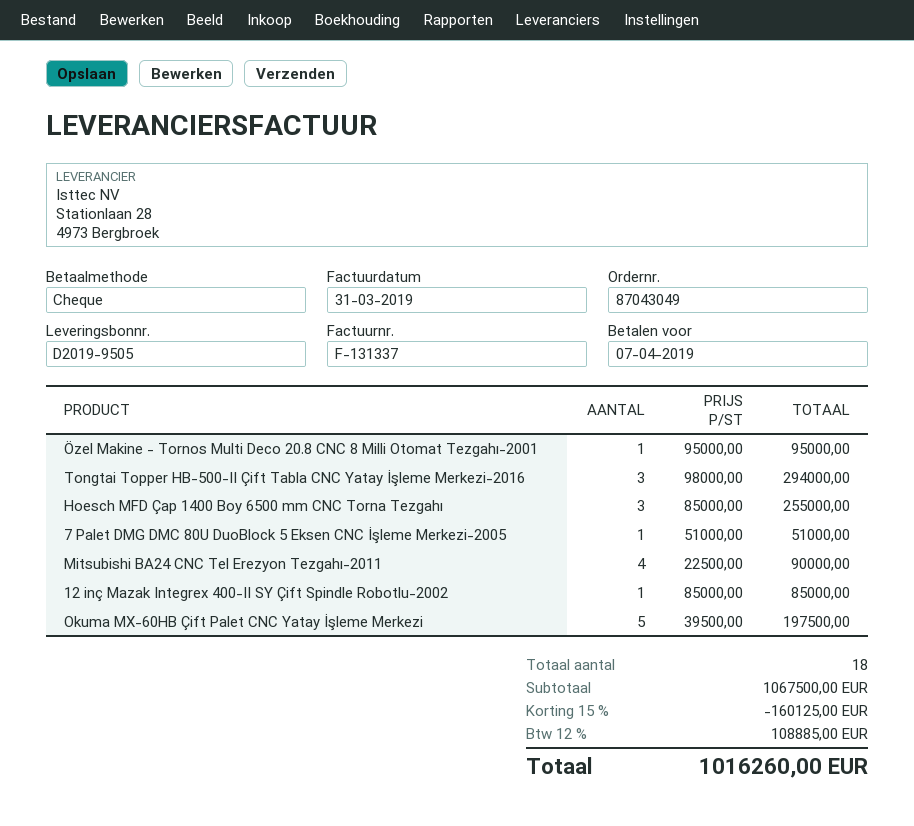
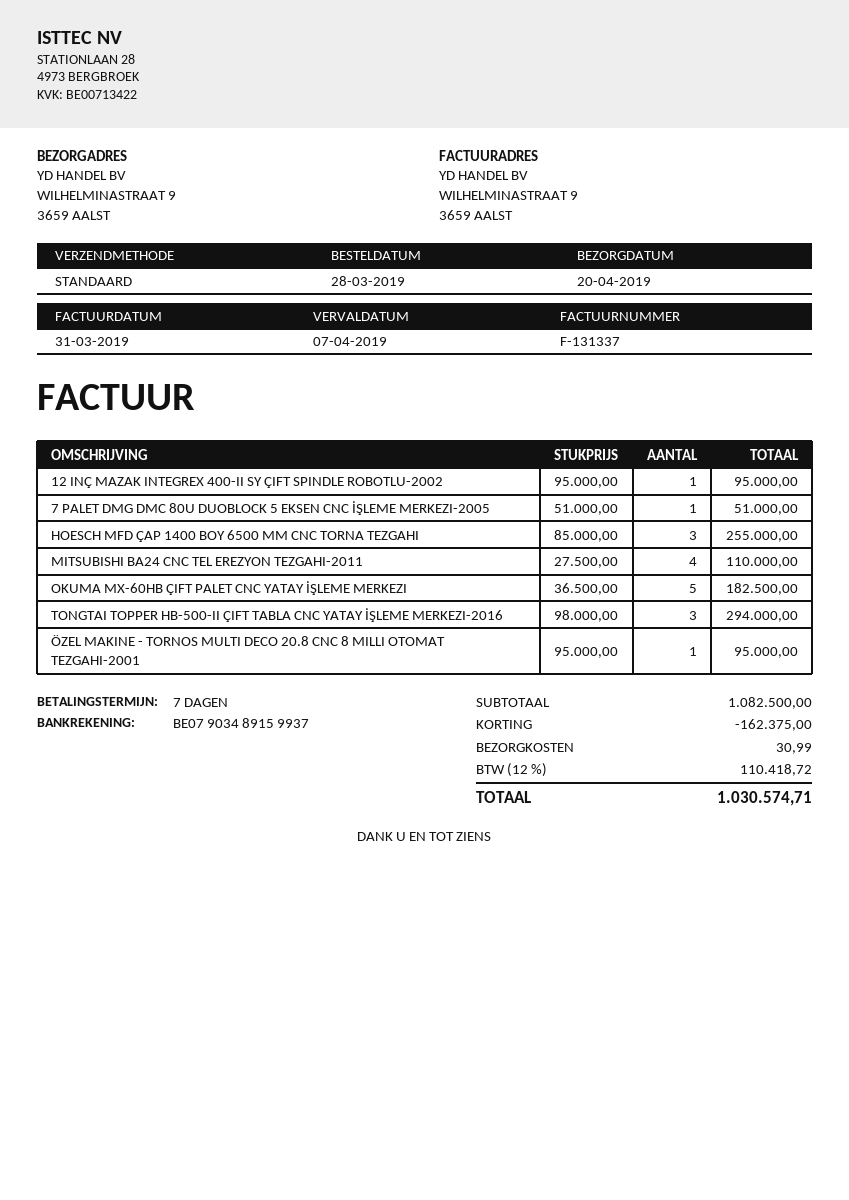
Mitsubishi BA24 CNC Tel Erezyon Tezgahı-2011: 4 x 22500.00 = 90000.00 -> 4 x 27500.00 = 110000.00
12 inç Mazak Integrex 400-II SY Çift Spindle Robotlu-2002: 1 x 85000.00 = 85000.00 -> 1 x 95000.00 = 95000.00
Okuma MX-60HB Çift Palet CNC Yatay İşleme Merkezi: 5 x 39500.00 = 197500.00 -> 5 x 36500.00 = 182500.00
subtotal: 1067500.00 -> 1082500.00
discount: 160125.00 -> 162375.00
shipping: none -> 30.99
tax: 12% = 108885.00 -> 12% = 110418.72
total: 1016260.00 -> 1030574.71

